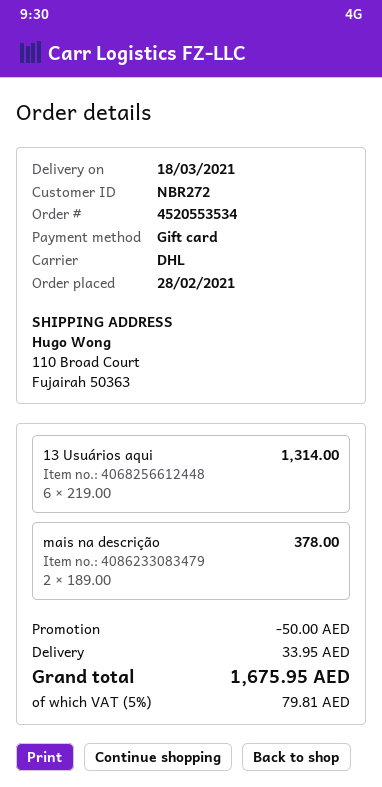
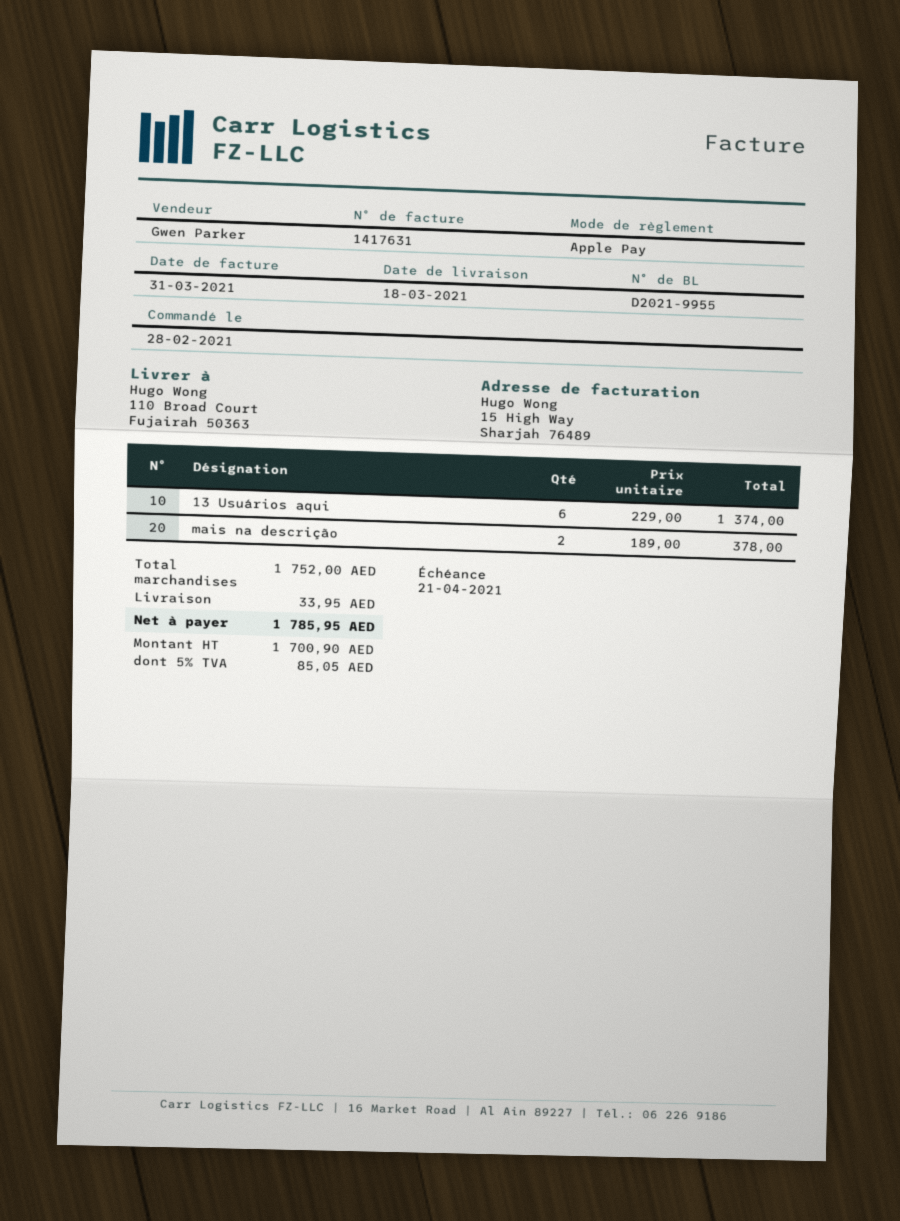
payment method: gift card -> Apple Pay
13 Usuários aqui: 6 x 219.00 = 1314.00 -> 6 x 229.00 = 1374.00
discount: 50.00 -> none
tax: 5% = 79.81 -> 5% = 85.05
total: 1675.95 -> 1785.95

